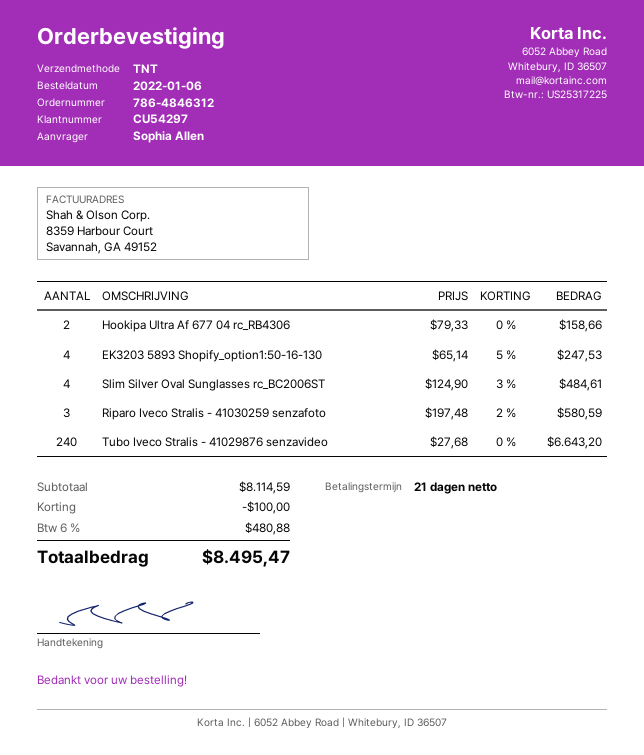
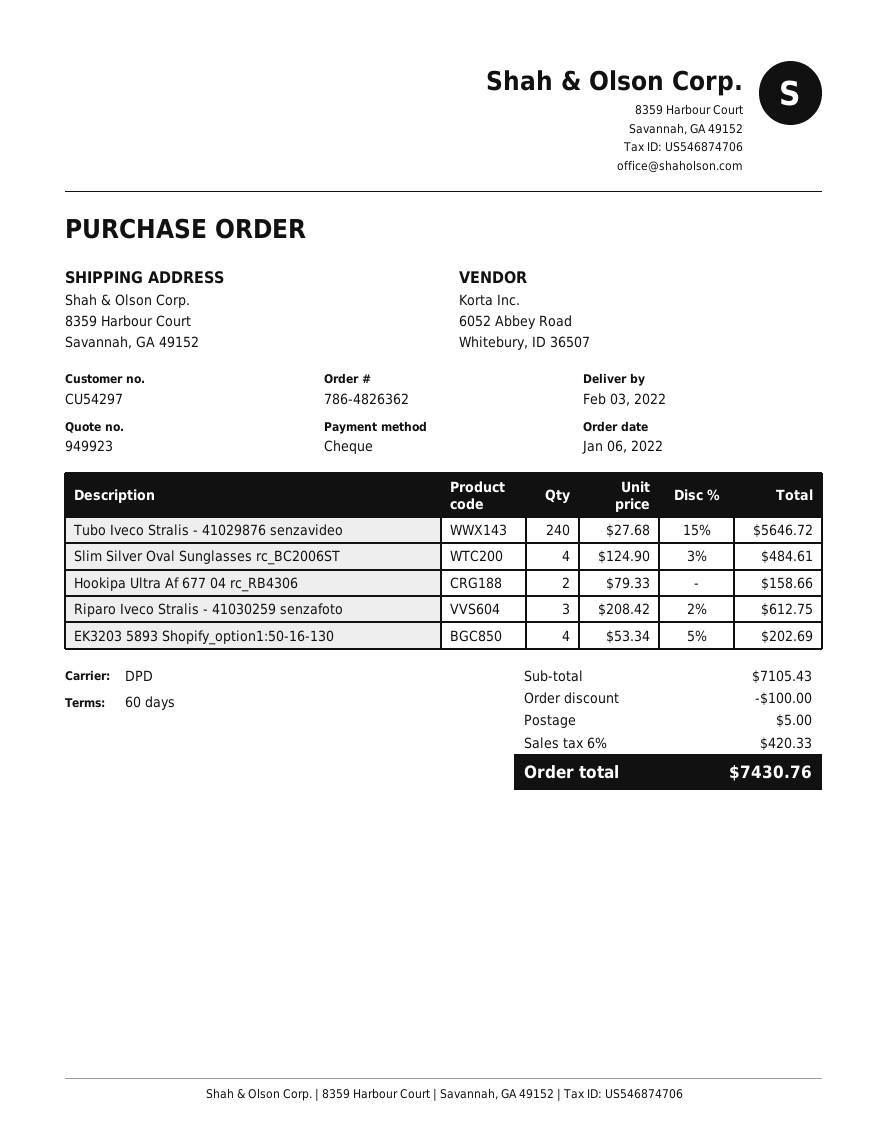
order number: 786-4846312 -> 786-4826362
payment terms: 21 days -> 60 days
shipping method: TNT -> DPD
EK3203 5893 Shopify_option1:50-16-130: 4 x 65.14 - 5% = 247.53 -> 4 x 53.34 - 5% = 202.69
Riparo Iveco Stralis - 41030259 senzafoto: 3 x 197.48 - 2% = 580.59 -> 3 x 208.42 - 2% = 612.75
Tubo Iveco Stralis - 41029876 senzavideo: 240 x 27.68 = 6643.20 -> 240 x 27.68 - 15% = 5646.72
subtotal: 8114.59 -> 7105.43
shipping: none -> 5.00
tax: 6% = 480.88 -> 6% = 420.33
total: 8495.47 -> 7430.76

